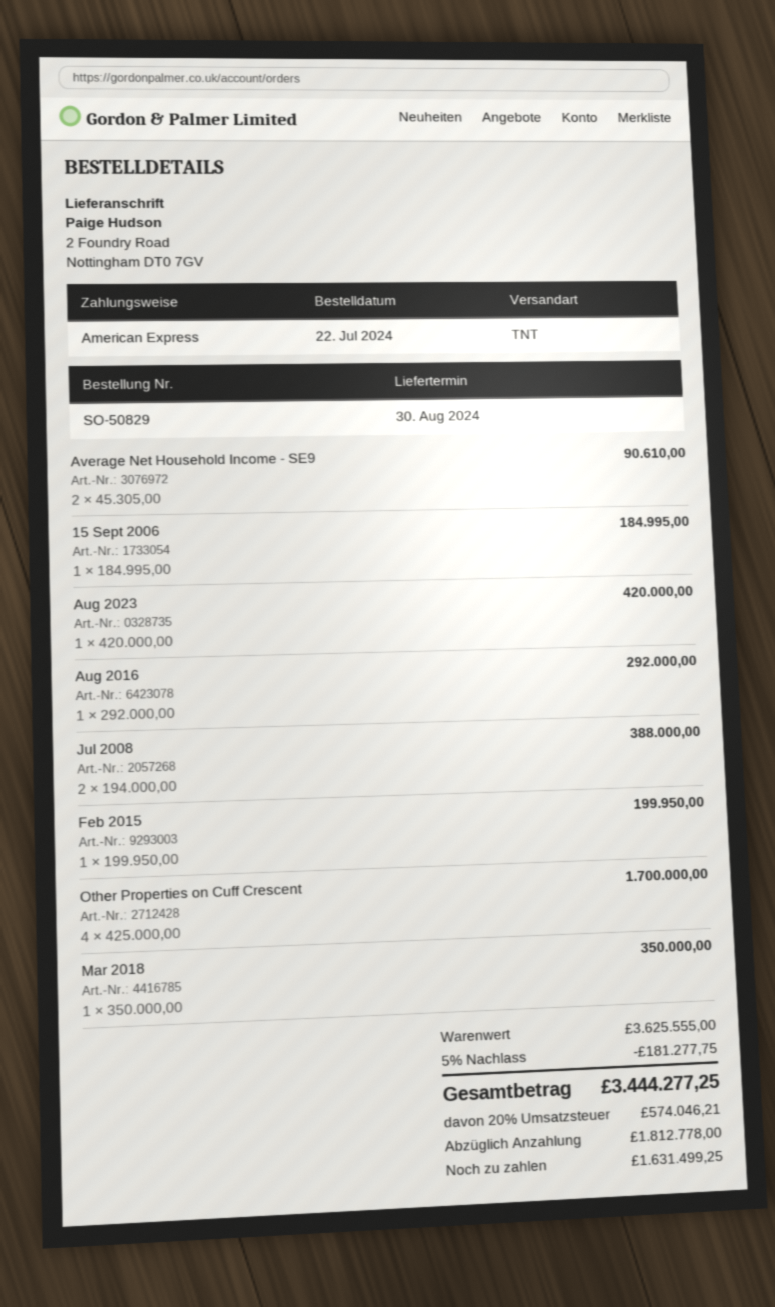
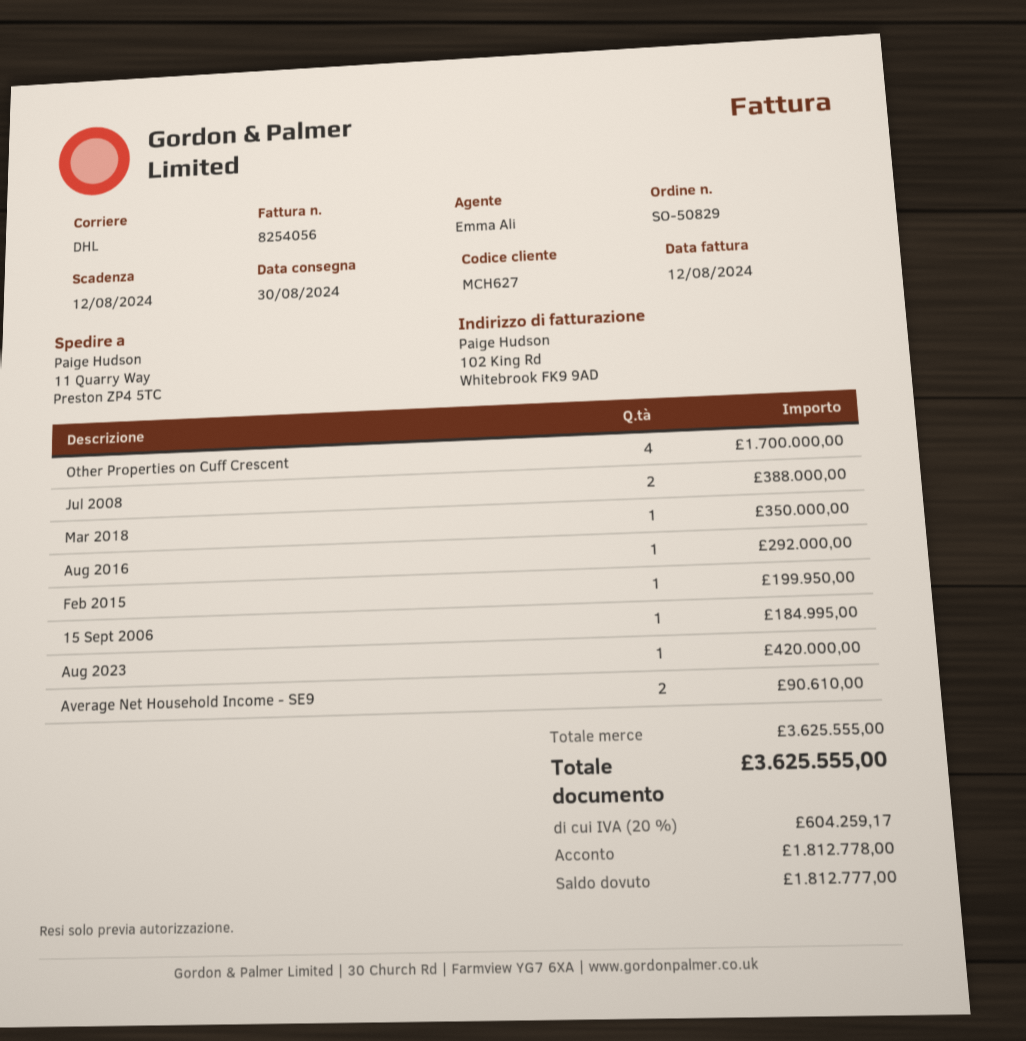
shipping method: TNT -> DHL
ship to: 2 Foundry Road, Nottingham DT0 7GV -> 11 Quarry Way, Preston ZP4 5TC
discount: 5% = 181277.75 -> none
tax: 20% = 574046.21 -> 20% = 604259.17
total: 3444277.25 -> 3625555.00
balance: 1631499.25 -> 1812777.00

